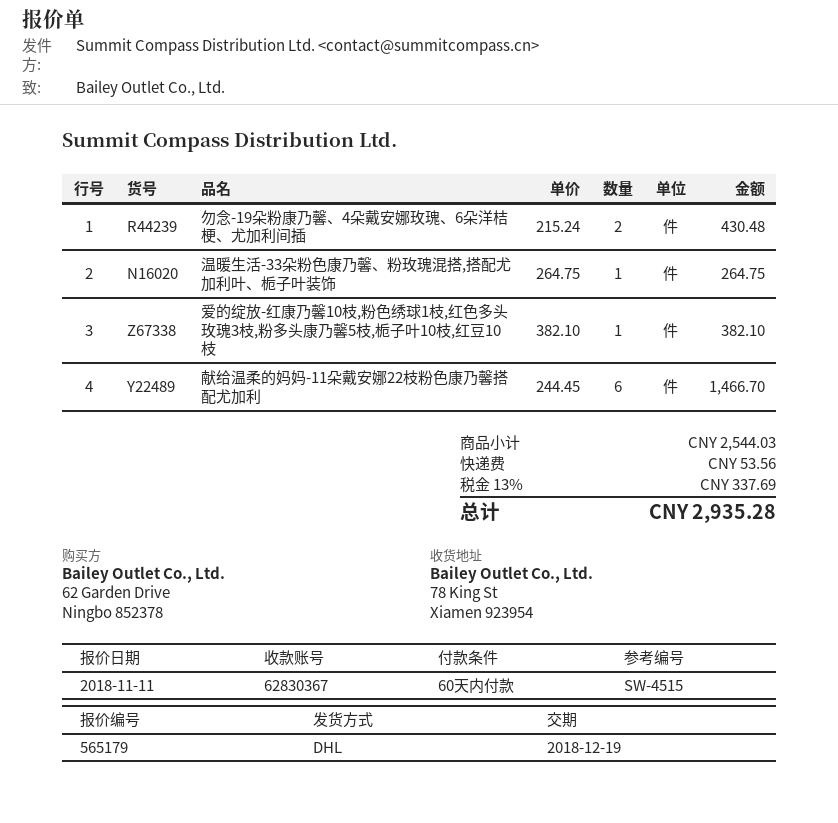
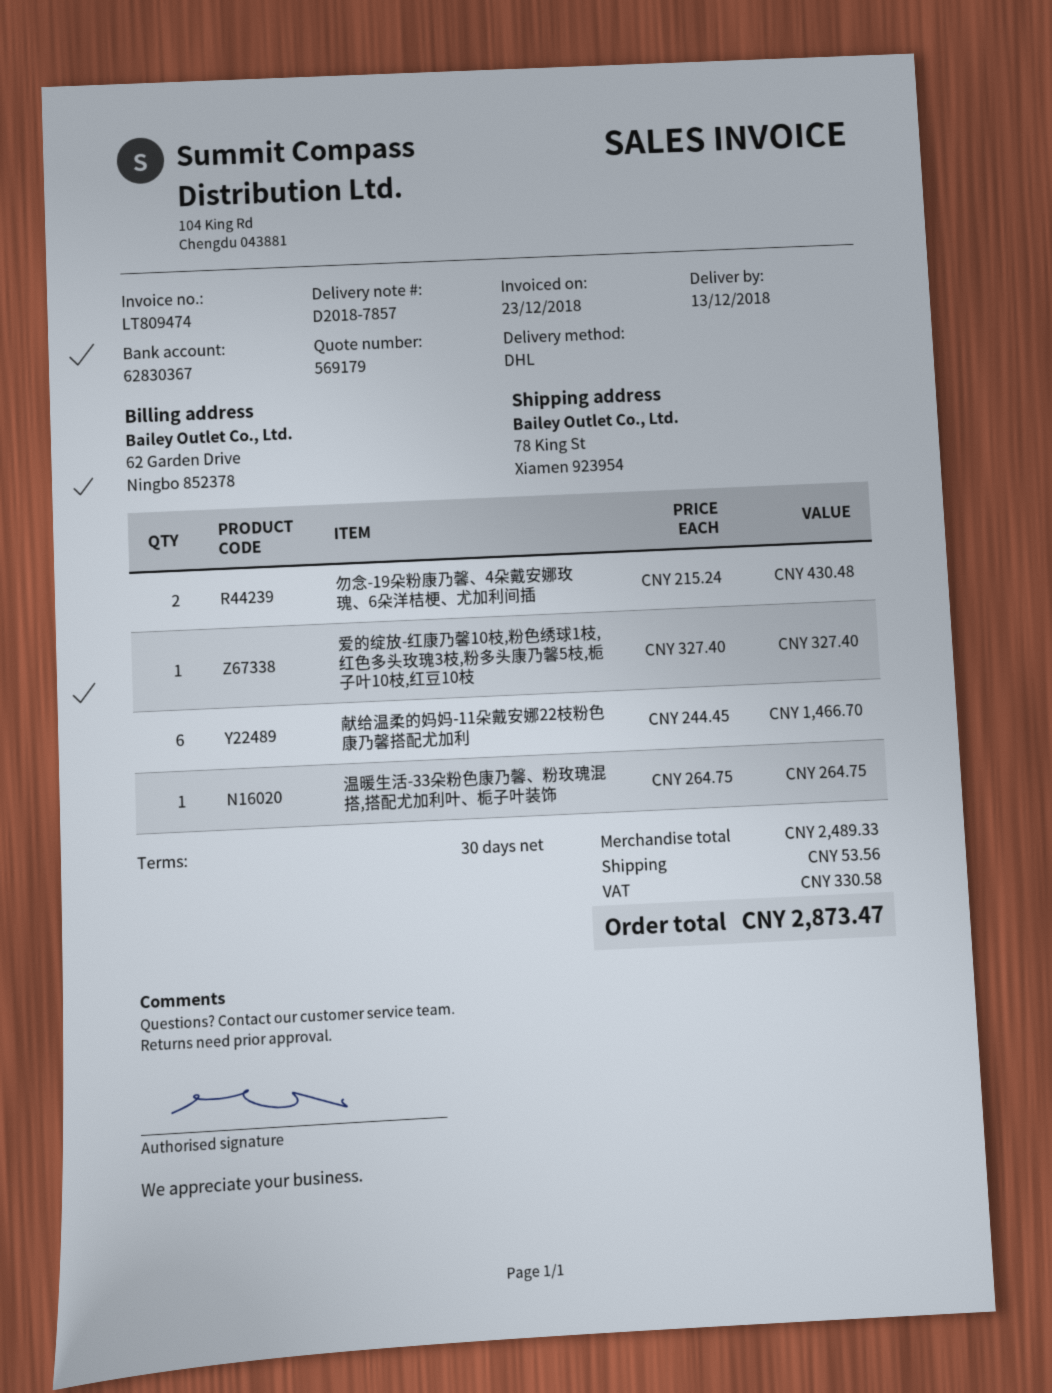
quote number: 565179 -> 569179
delivery date: 2018-12-19 -> 2018-12-13
payment terms: 60 days -> 30 days
爱的绽放-红康乃馨10枝,粉色绣球1枝,红色多头玫瑰3枝,粉多头康乃馨5枝,栀子叶10枝,红豆10枝: 1 x 382.10 = 382.10 -> 1 x 327.40 = 327.40
subtotal: 2544.03 -> 2489.33
tax: 337.69 -> 330.58
total: 2935.28 -> 2873.47

